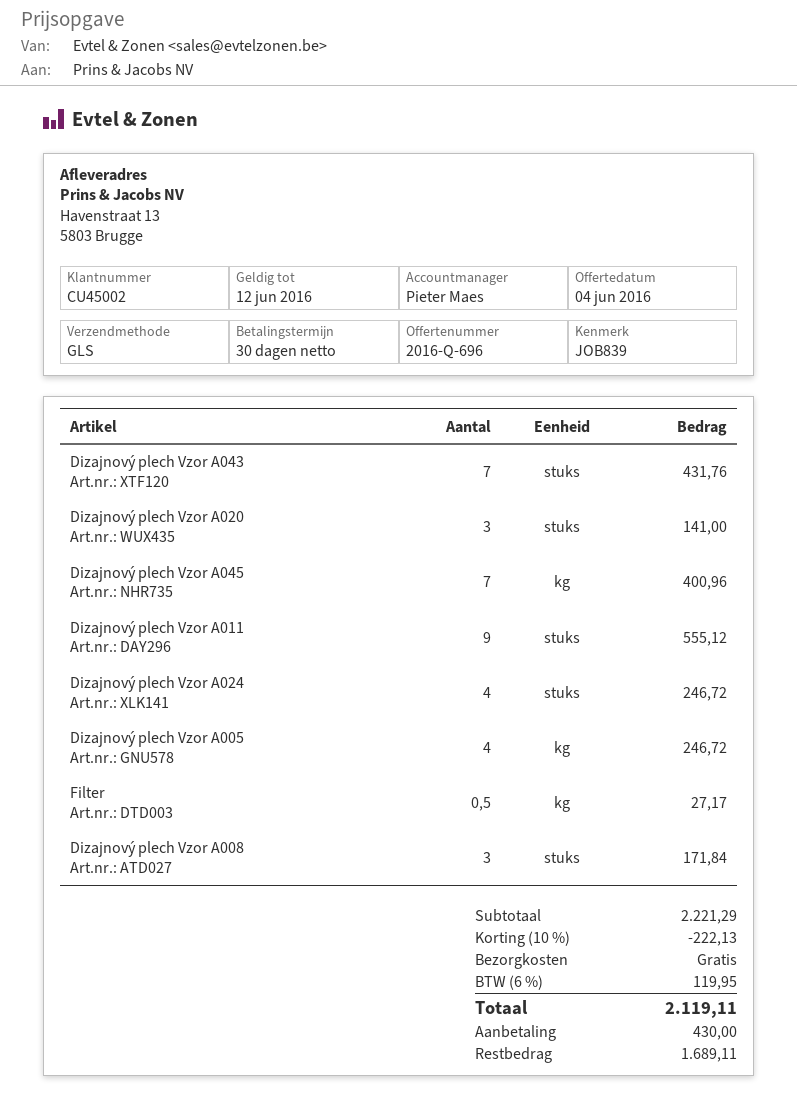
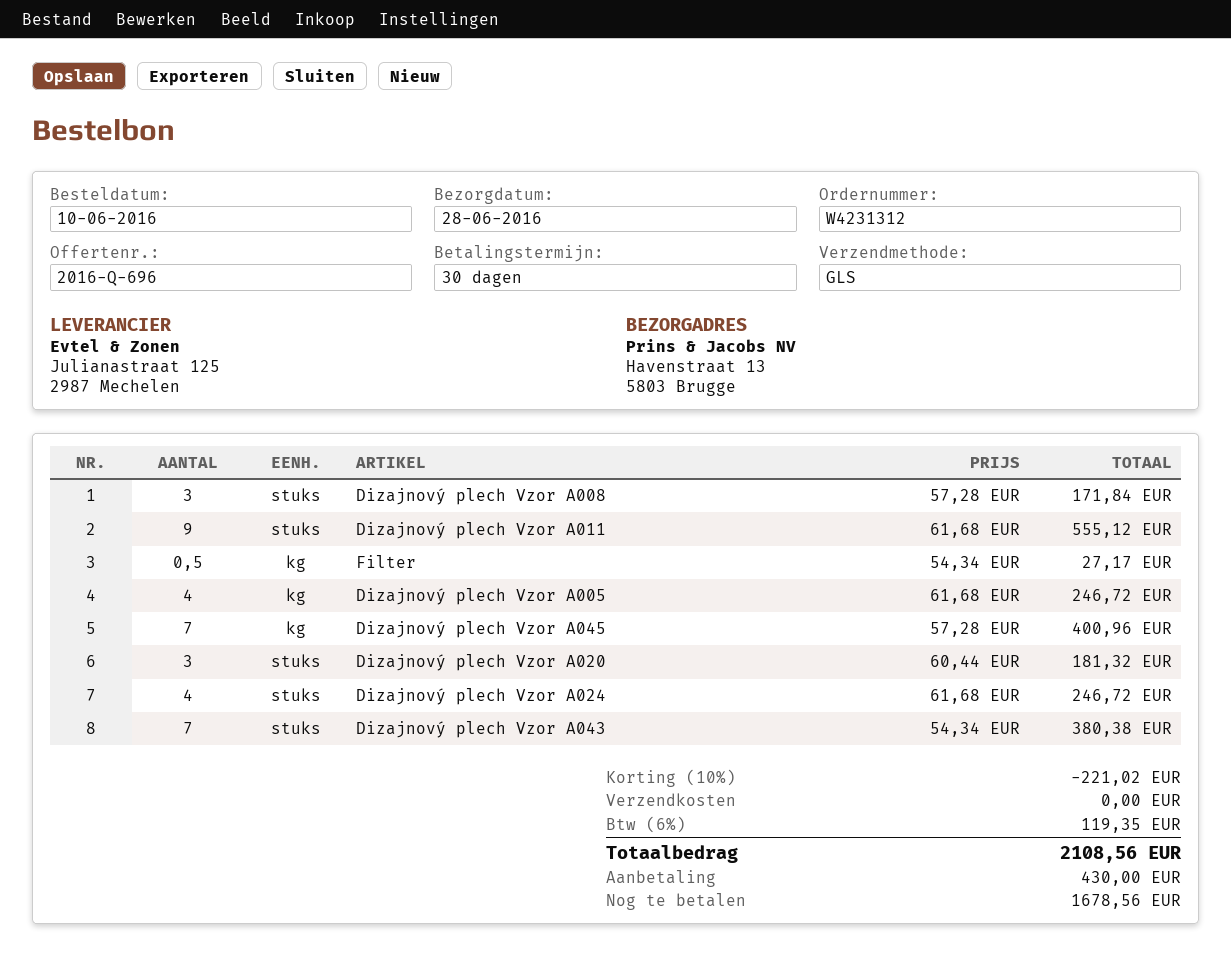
Dizajnový plech Vzor A043: 7 for 431.76 -> 7 for 380.38
Dizajnový plech Vzor A020: 3 for 141.00 -> 3 for 181.32
discount: 10% = 222.13 -> 10% = 221.02
tax: 6% = 119.95 -> 6% = 119.35
total: 2119.11 -> 2108.56
balance: 1689.11 -> 1678.56

